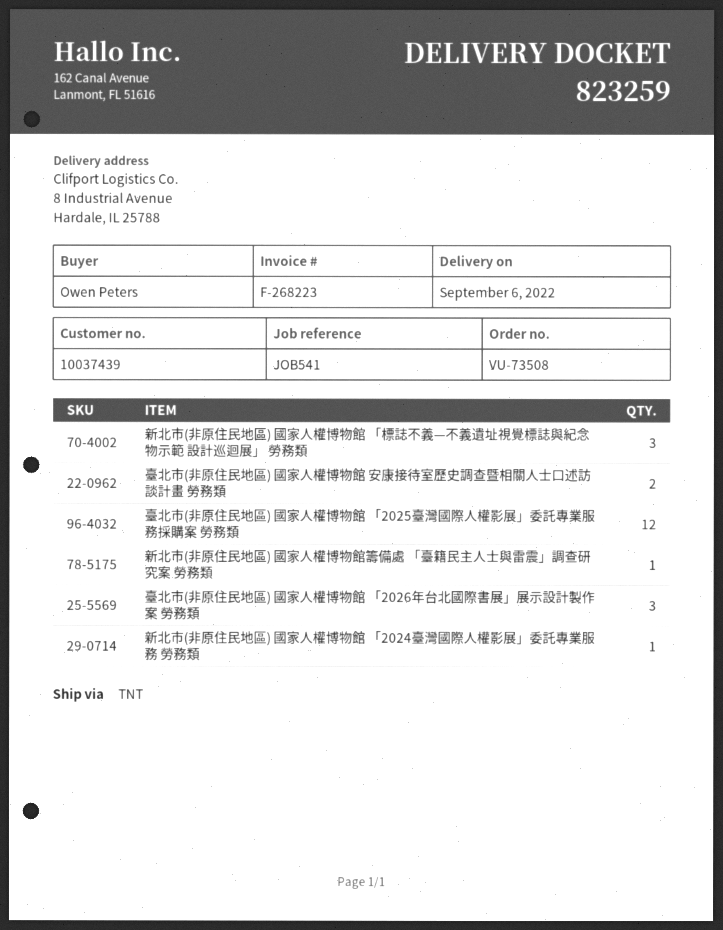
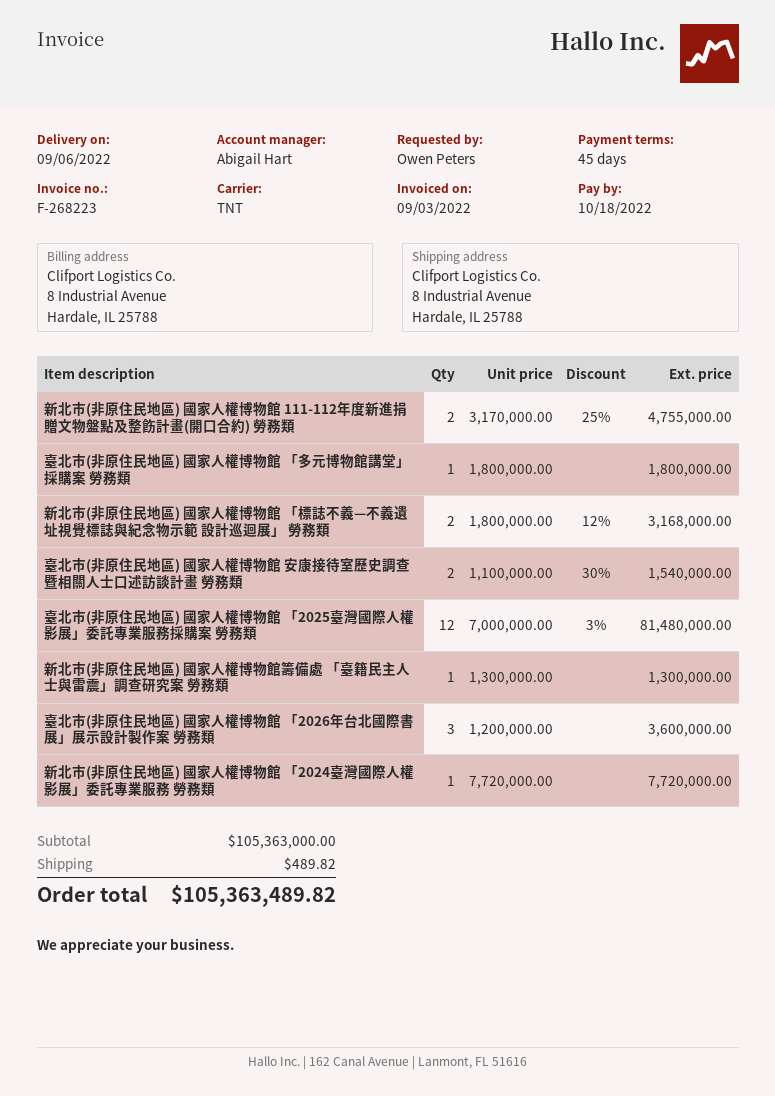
新北市(非原住民地區) 國家人權博物館 「標誌不義—不義遺址視覺標誌與紀念物示範 設計巡迴展」 勞務類: 3 -> 2
新北市(非原住民地區) 國家人權博物館 111-112年度新進捐贈文物盤點及整飭計畫(開口合約) 勞務類: none -> 2
臺北市(非原住民地區) 國家人權博物館 「多元博物館講堂」採購案 勞務類: none -> 1

